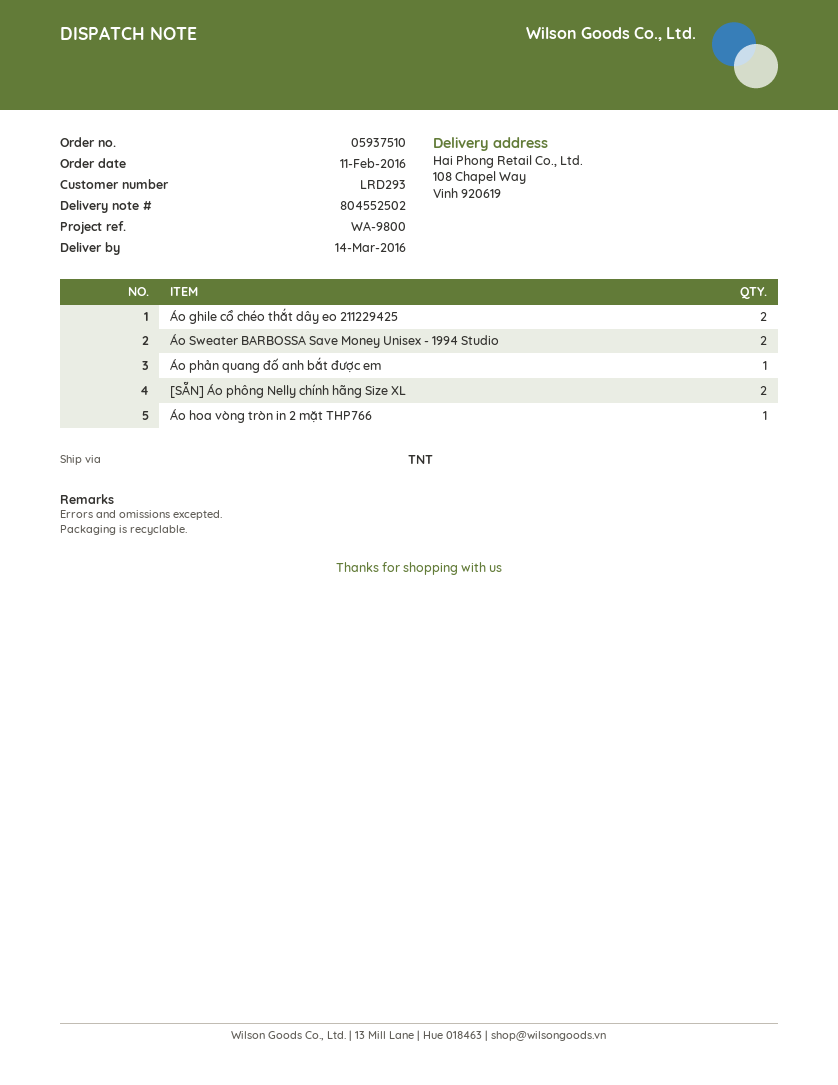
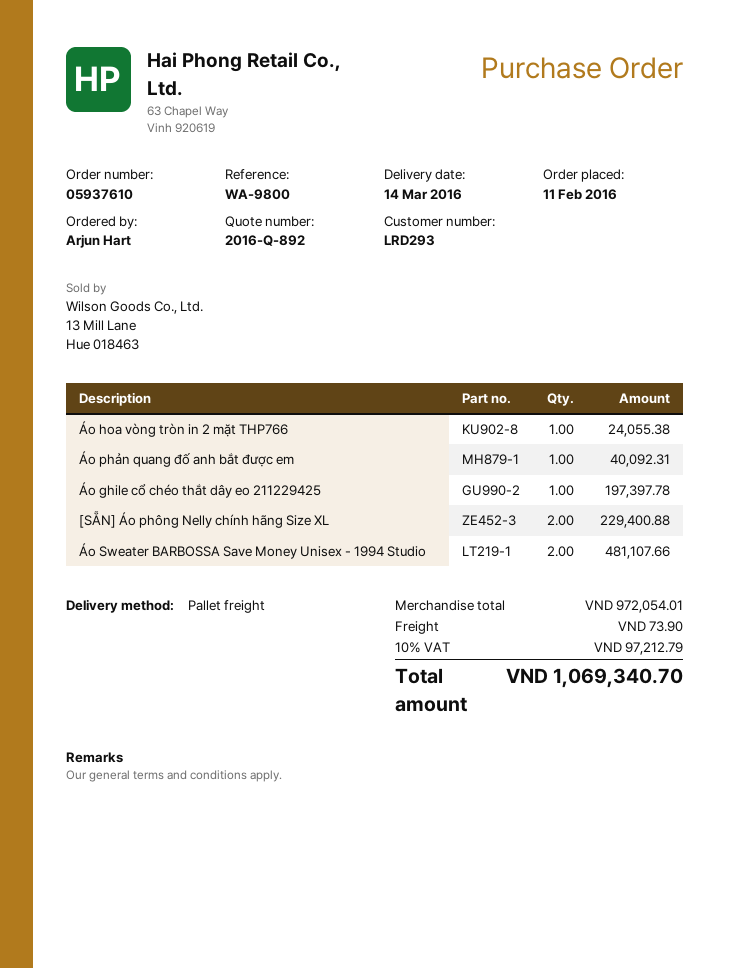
order number: 05937510 -> 05937610
shipping method: TNT -> pallet freight
Áo ghile cổ chéo thắt dây eo 211229425: 2 -> 1

